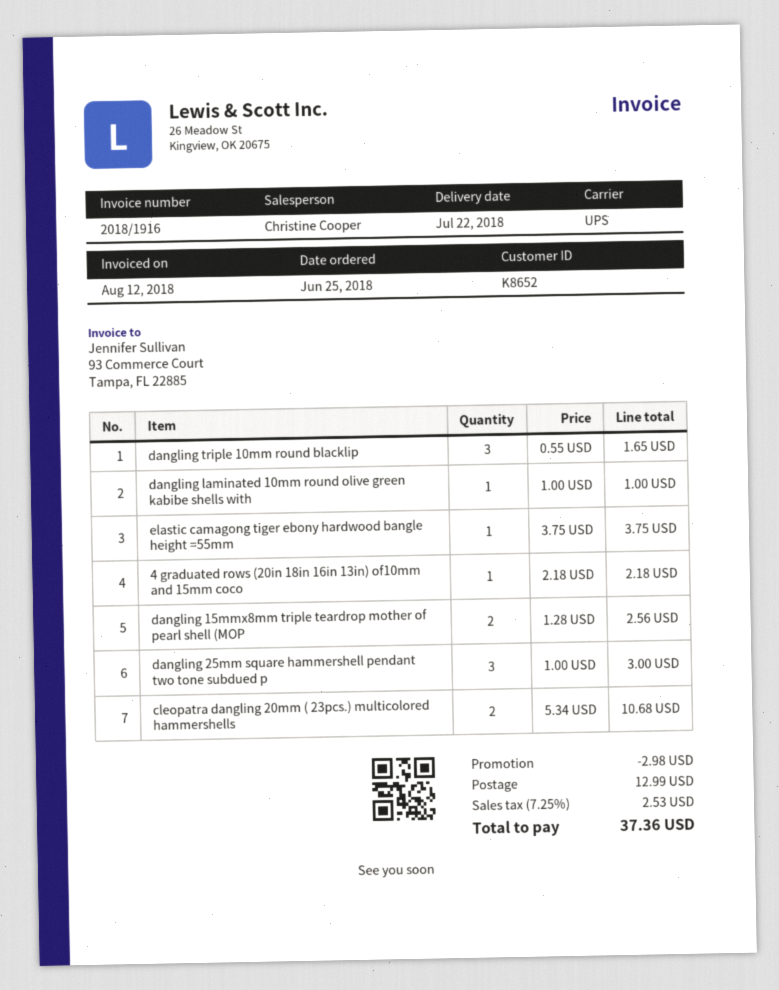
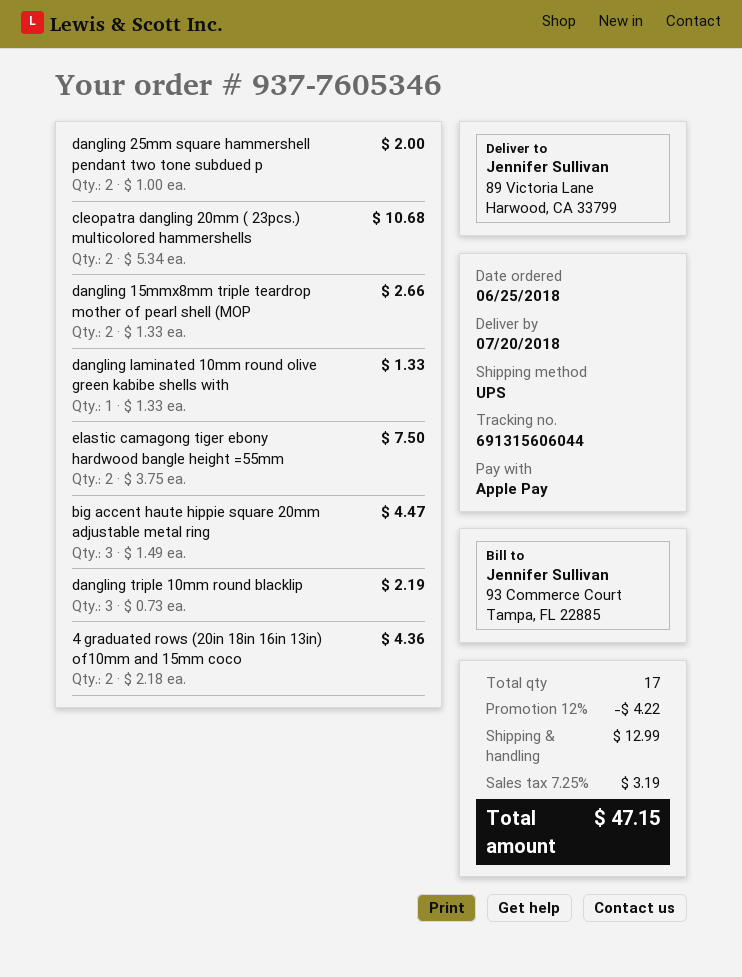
delivery date: 2018-07-22 -> 2018-07-20
dangling triple 10mm round blacklip: 3 x 0.55 = 1.65 -> 3 x 0.73 = 2.19
dangling laminated 10mm round olive green kabibe shells with: 1 x 1.00 = 1.00 -> 1 x 1.33 = 1.33
elastic camagong tiger ebony hardwood bangle height =55mm: 1 x 3.75 = 3.75 -> 2 x 3.75 = 7.50
4 graduated rows (20in 18in 16in 13in) of10mm and 15mm coco: 1 x 2.18 = 2.18 -> 2 x 2.18 = 4.36
dangling 15mmx8mm triple teardrop mother of pearl shell (MOP: 2 x 1.28 = 2.56 -> 2 x 1.33 = 2.66
dangling 25mm square hammershell pendant two tone subdued p: 3 x 1.00 = 3.00 -> 2 x 1.00 = 2.00
big accent haute hippie square 20mm adjustable metal ring: none -> 3 x 1.49 = 4.47
discount: 2.98 -> 4.22
tax: 7.25% = 2.53 -> 7.25% = 3.19
total: 37.36 -> 47.15

